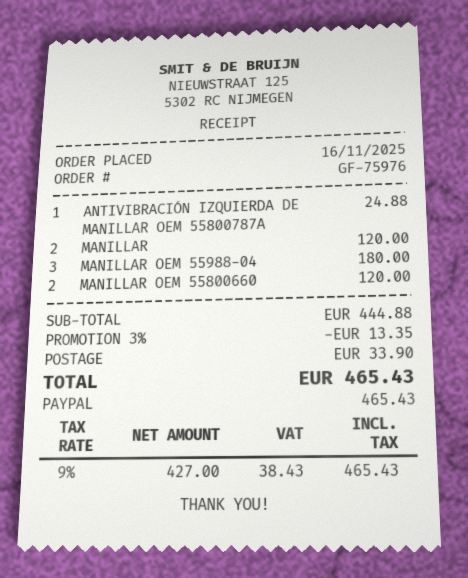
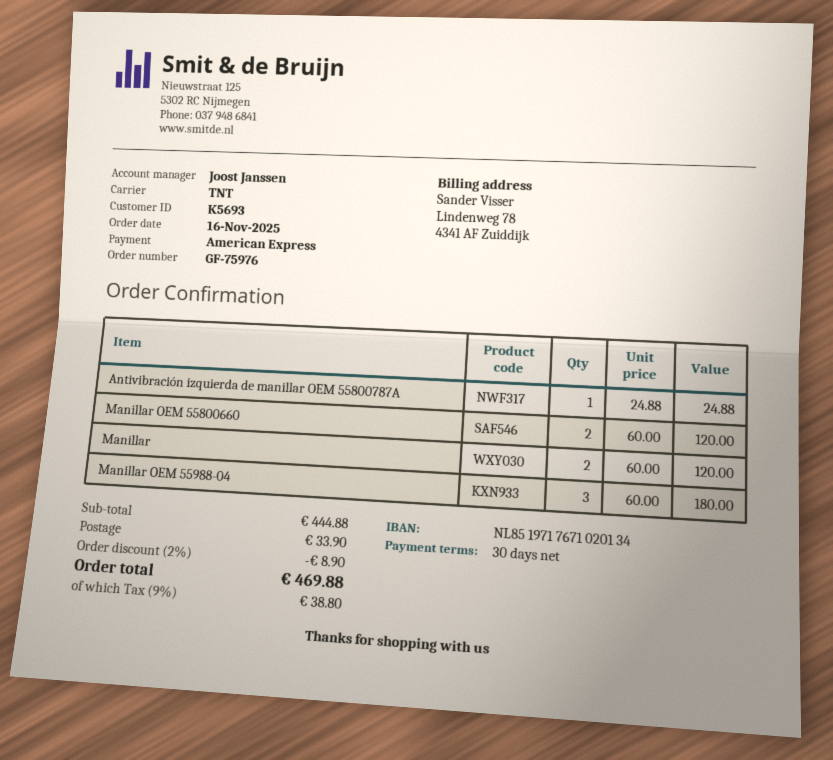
payment method: PayPal -> American Express
discount: 3% = 13.35 -> 2% = 8.90
tax: 9% = 38.43 -> 9% = 38.80
total: 465.43 -> 469.88

